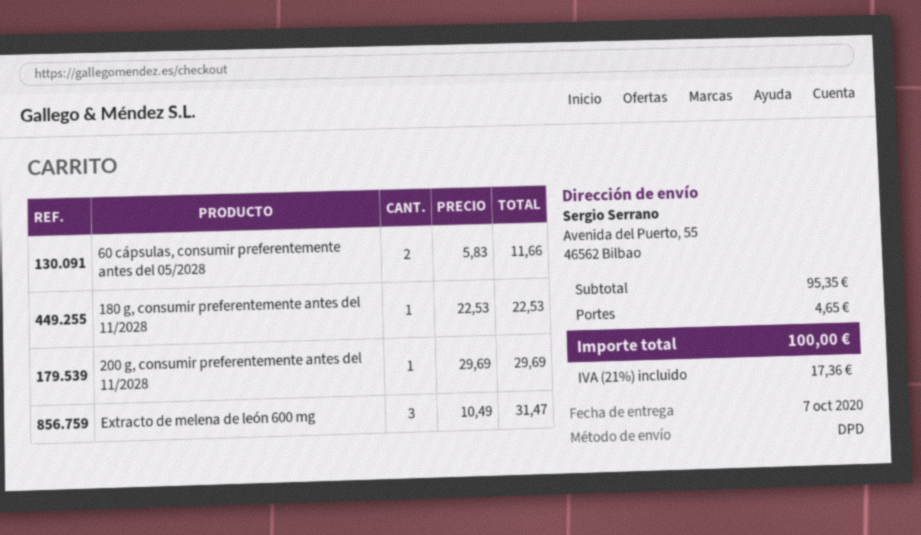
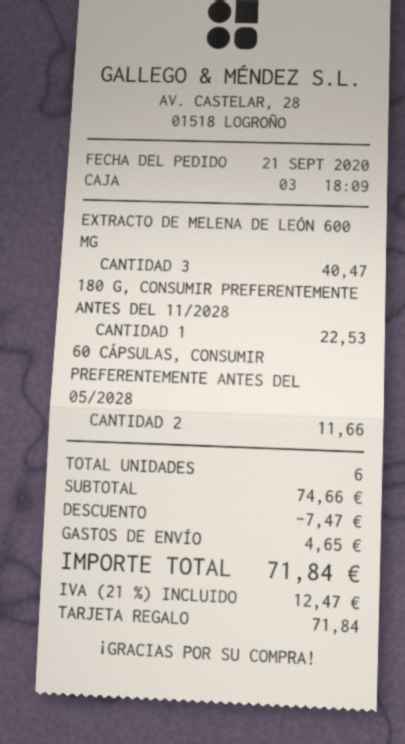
200 g, consumir preferentemente antes del 11/2028: 1 for 29.69 -> none
Extracto de melena de león 600 mg: 3 for 31.47 -> 3 for 40.47
subtotal: 95.35 -> 74.66
discount: none -> 7.47
tax: 21% = 17.36 -> 21% = 12.47
total: 100.00 -> 71.84

